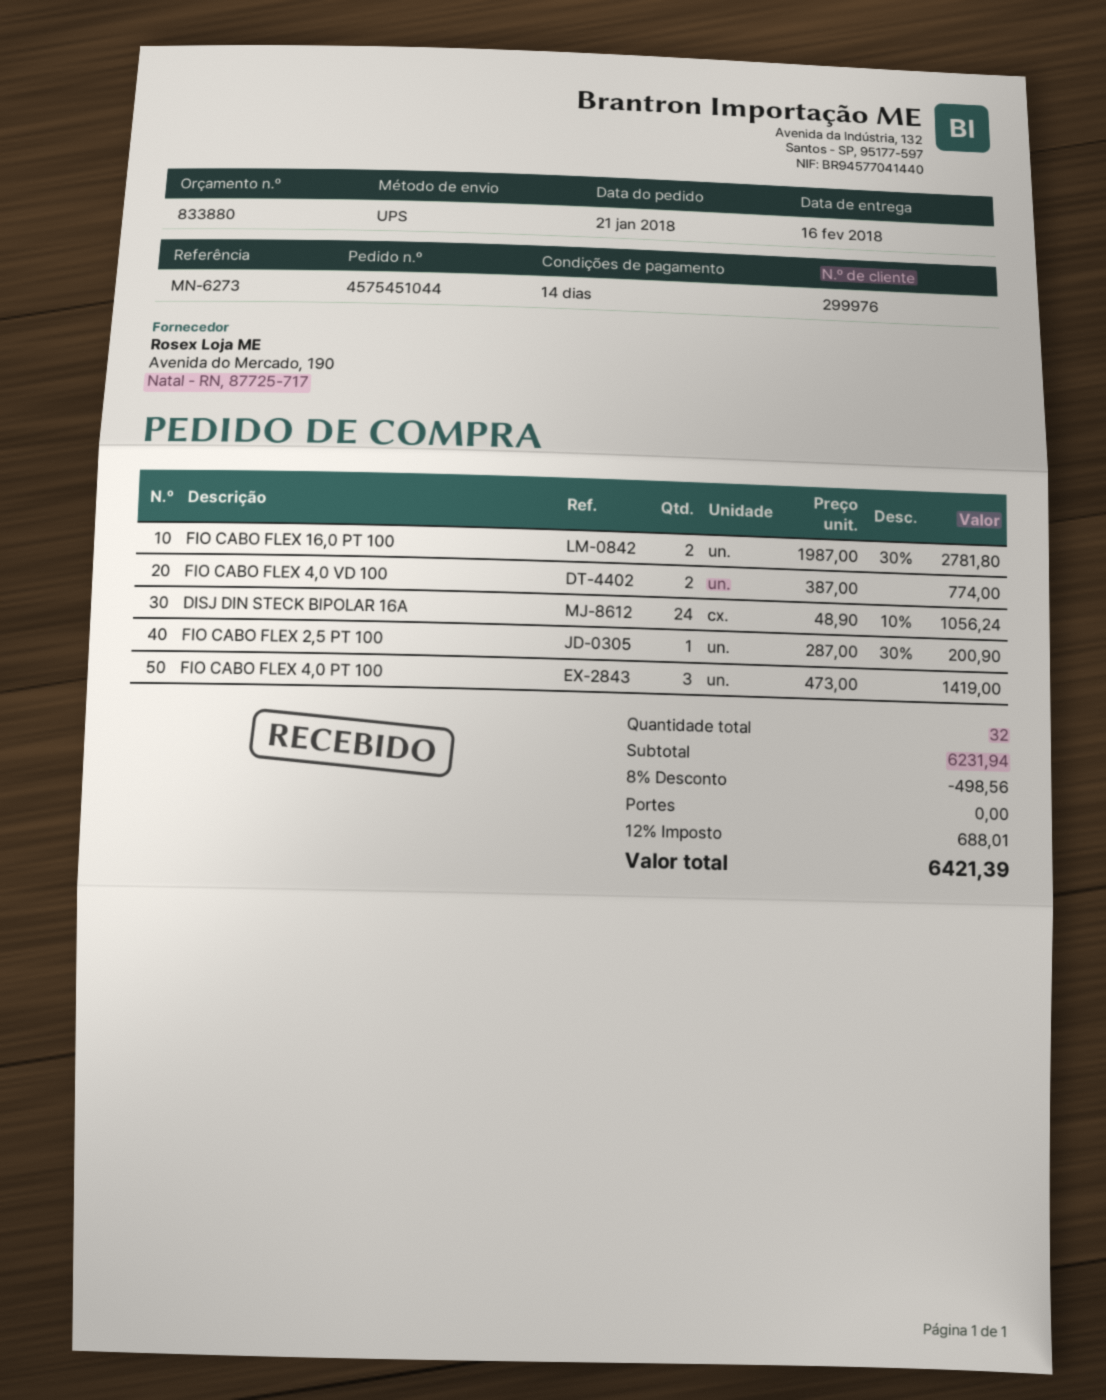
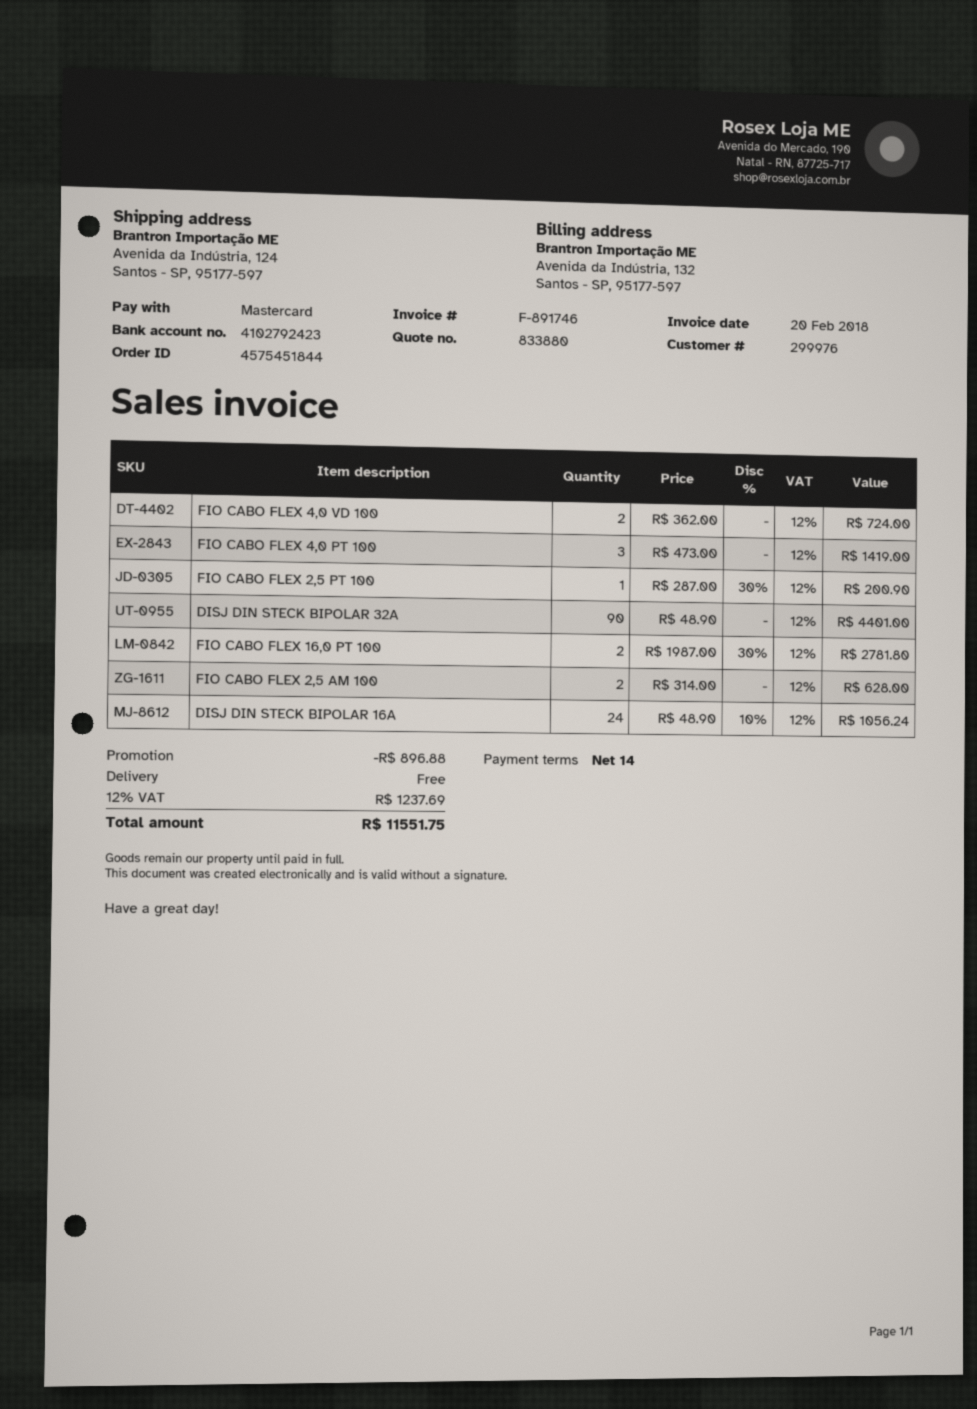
order number: 4575451044 -> 4575451844
FIO CABO FLEX 4,0 VD 100: 2 x 387.00 = 774.00 -> 2 x 362.00 = 724.00
DISJ DIN STECK BIPOLAR 32A: none -> 90 x 48.90 = 4401.00
FIO CABO FLEX 2,5 AM 100: none -> 2 x 314.00 = 628.00
discount: 498.56 -> 896.88
tax: 12% = 688.01 -> 12% = 1237.69
total: 6421.39 -> 11551.75

